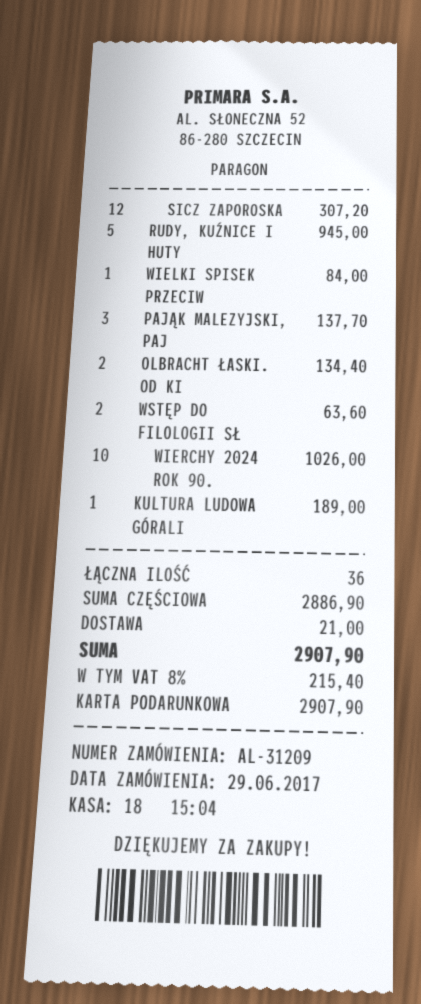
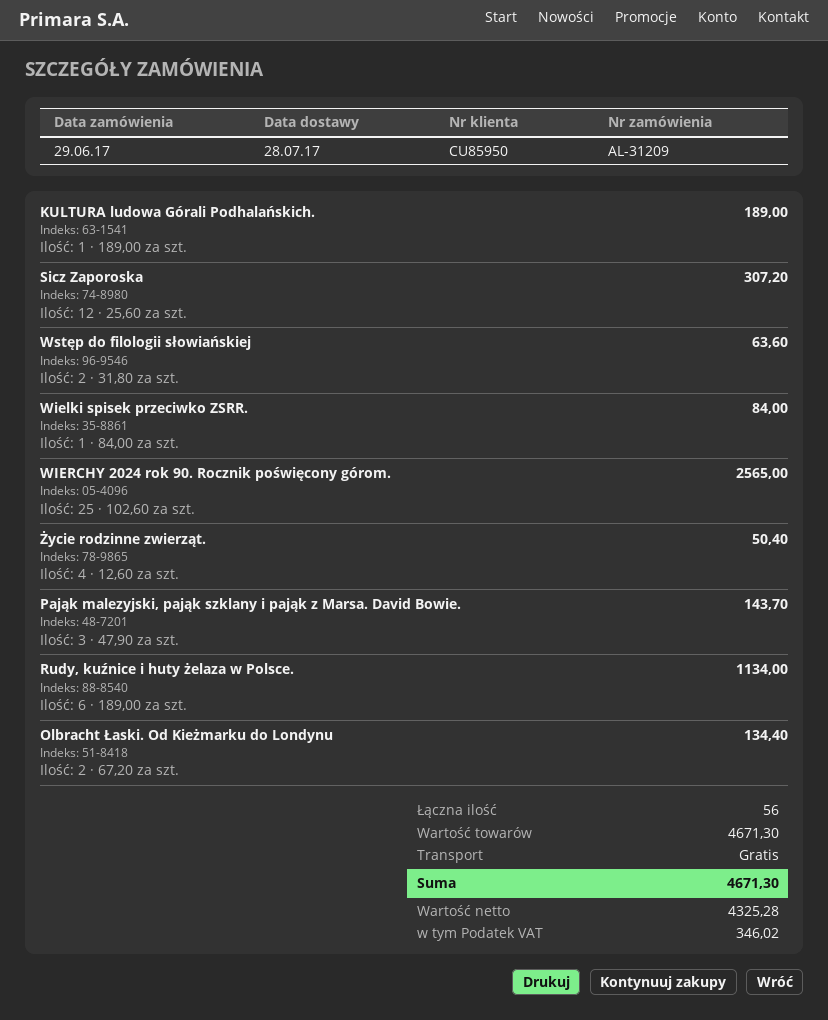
RUDY, KUŹNICE I HUTY: 5 for 945.00 -> 6 for 1134.00
PAJĄK MALEZYJSKI, PAJ: 3 for 137.70 -> 3 for 143.70
WIERCHY 2024 ROK 90.: 10 for 1026.00 -> 25 for 2565.00
Życie rodzinne zwierząt.: none -> 4 for 50.40
total quantity: 36 -> 56
subtotal: 2886.90 -> 4671.30
shipping: 21.00 -> 0.00
tax: 215.40 -> 346.02
total: 2907.90 -> 4671.30

